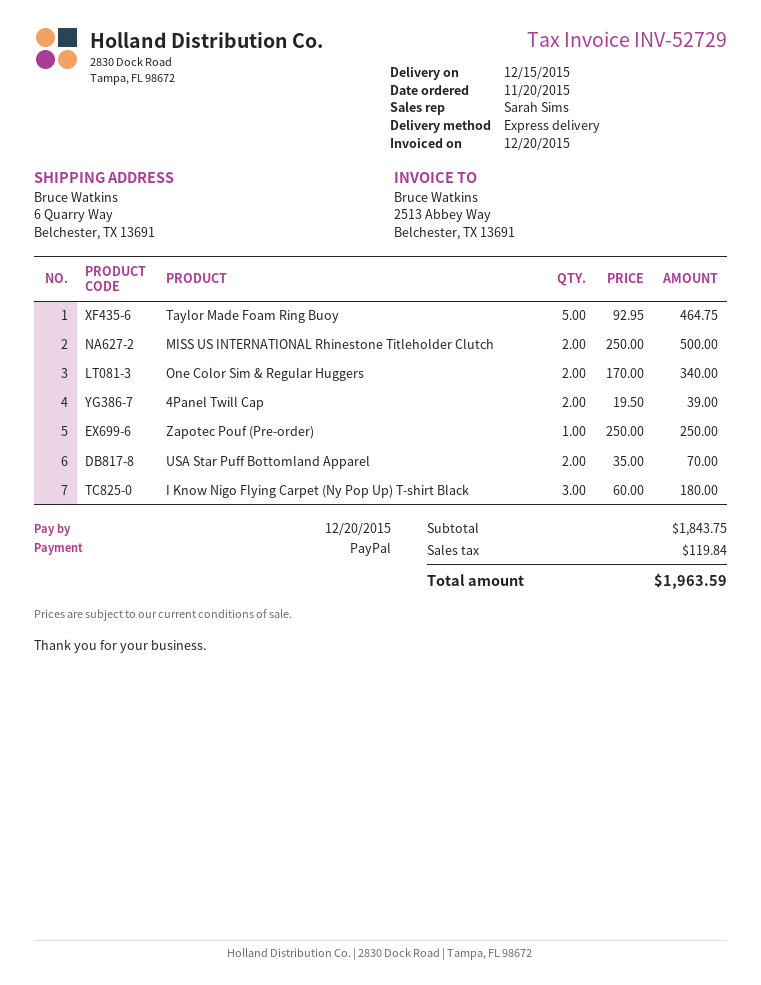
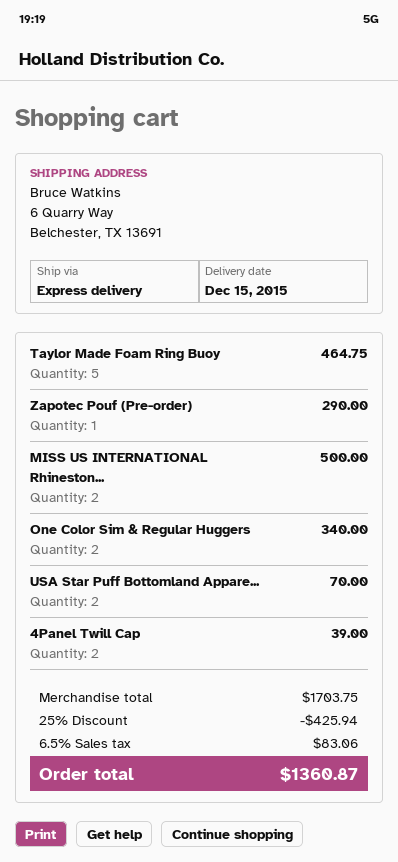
Zapotec Pouf (Pre-order): 1 for 250.00 -> 1 for 290.00
I Know Nigo Flying Carpet (Ny Pop Up) T-shirt Black: 3 for 180.00 -> none
subtotal: 1843.75 -> 1703.75
discount: none -> 25% = 425.94
tax: 119.84 -> 83.06
total: 1963.59 -> 1360.87

